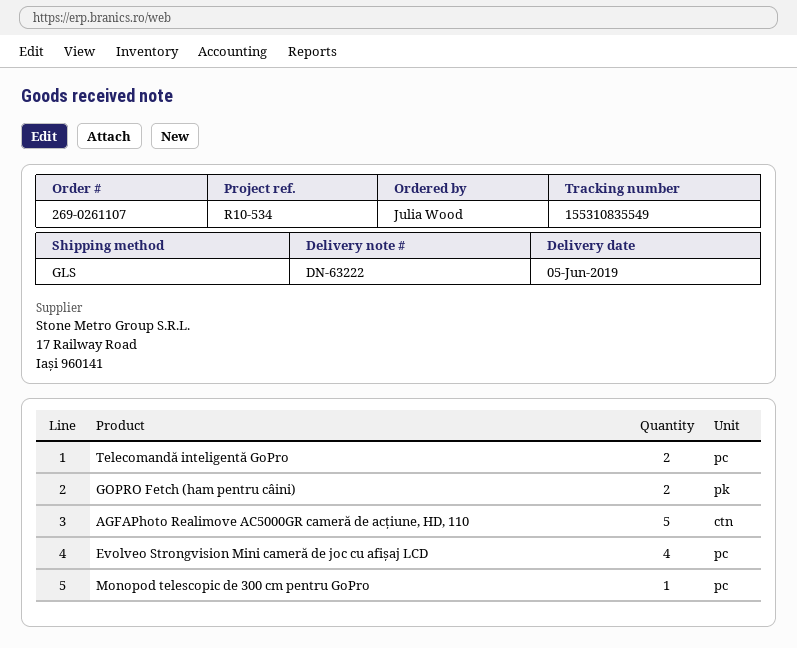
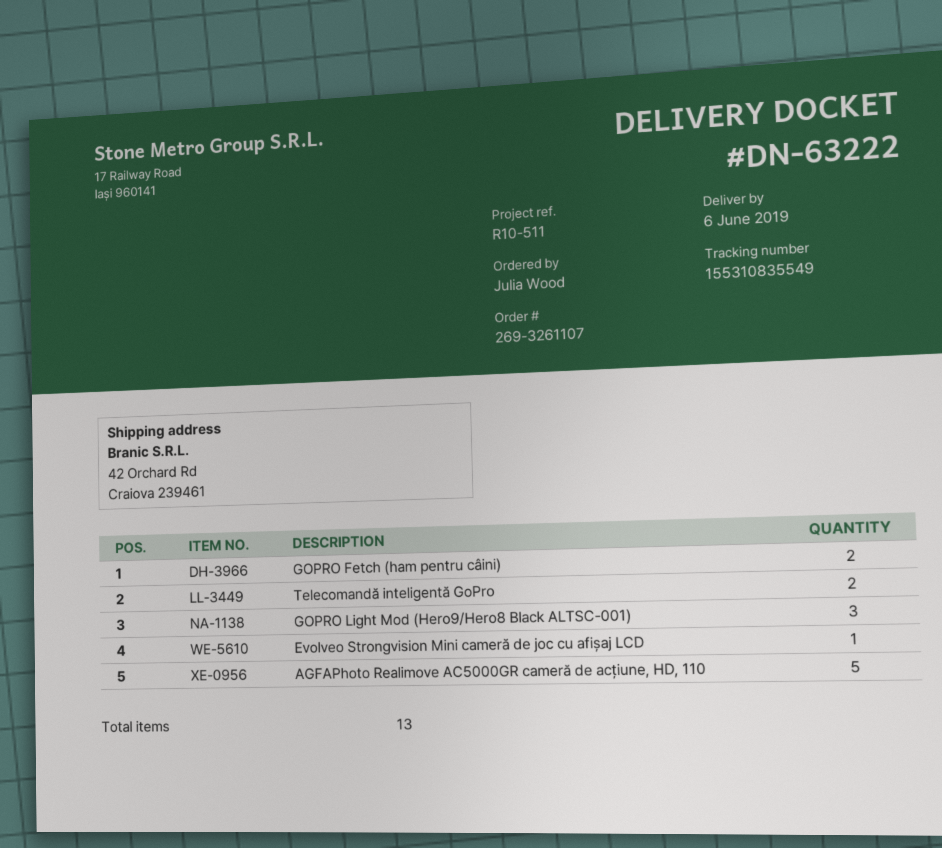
order number: 269-0261107 -> 269-3261107
delivery date: 2019-06-05 -> 2019-06-06
reference: R10-534 -> R10-511
Evolveo Strongvision Mini cameră de joc cu afișaj LCD: 4 -> 1
Monopod telescopic de 300 cm pentru GoPro: 1 -> none
GOPRO Light Mod (Hero9/Hero8 Black ALTSC-001): none -> 3

